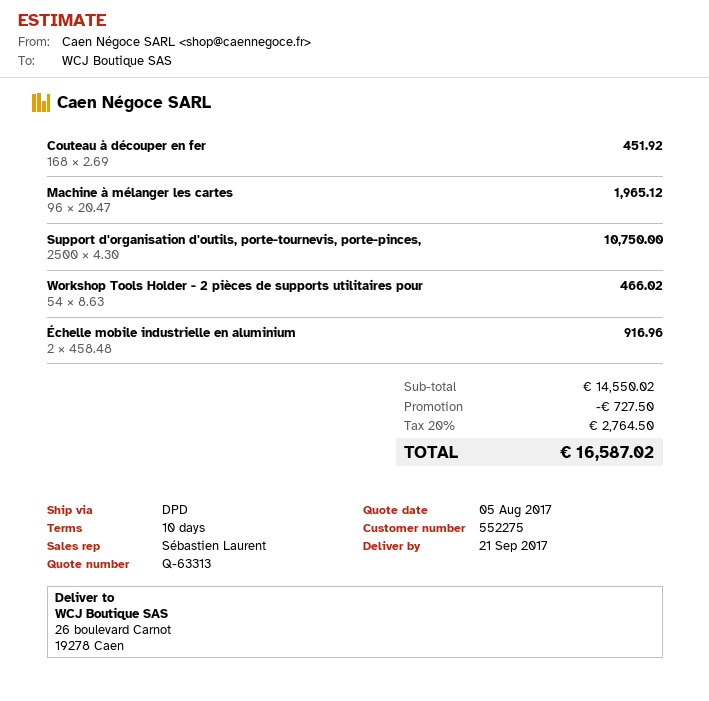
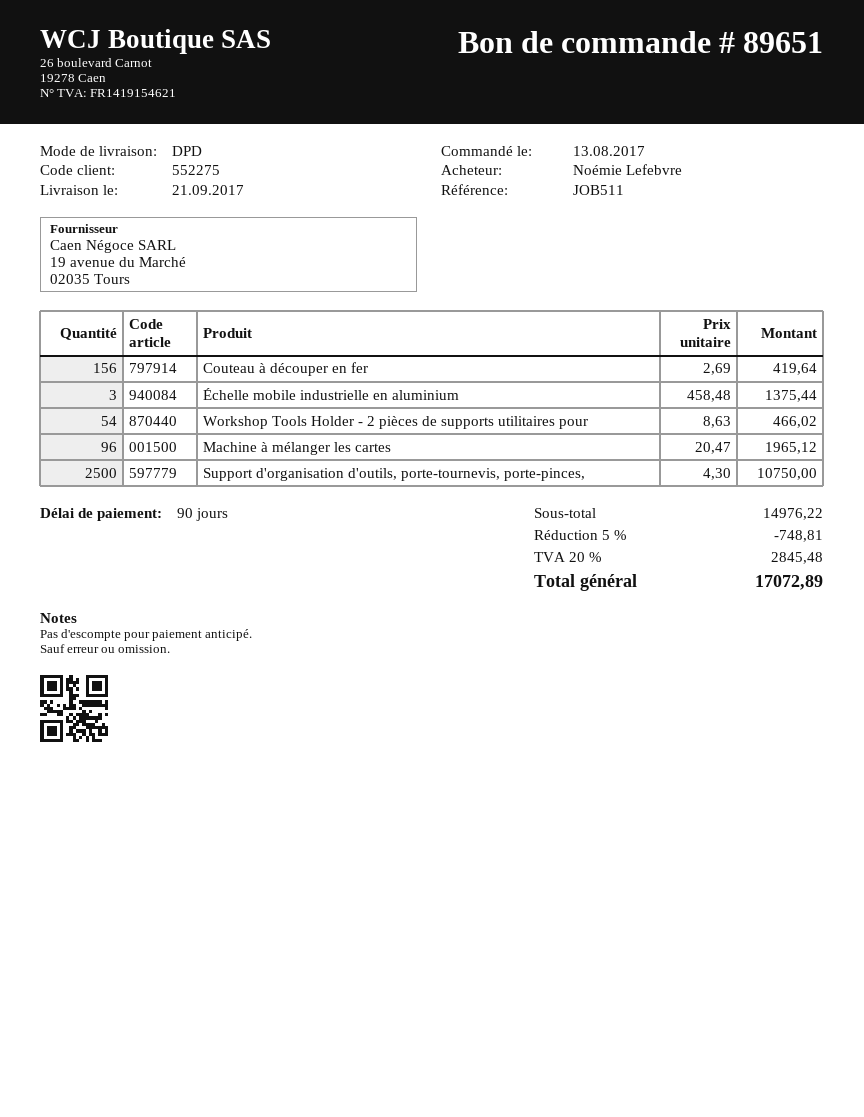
payment terms: 10 days -> 90 days
Couteau à découper en fer: 168 x 2.69 = 451.92 -> 156 x 2.69 = 419.64
Échelle mobile industrielle en aluminium: 2 x 458.48 = 916.96 -> 3 x 458.48 = 1375.44
subtotal: 14550.02 -> 14976.22
discount: 727.50 -> 748.81
tax: 20% = 2764.50 -> 20% = 2845.48
total: 16587.02 -> 17072.89

